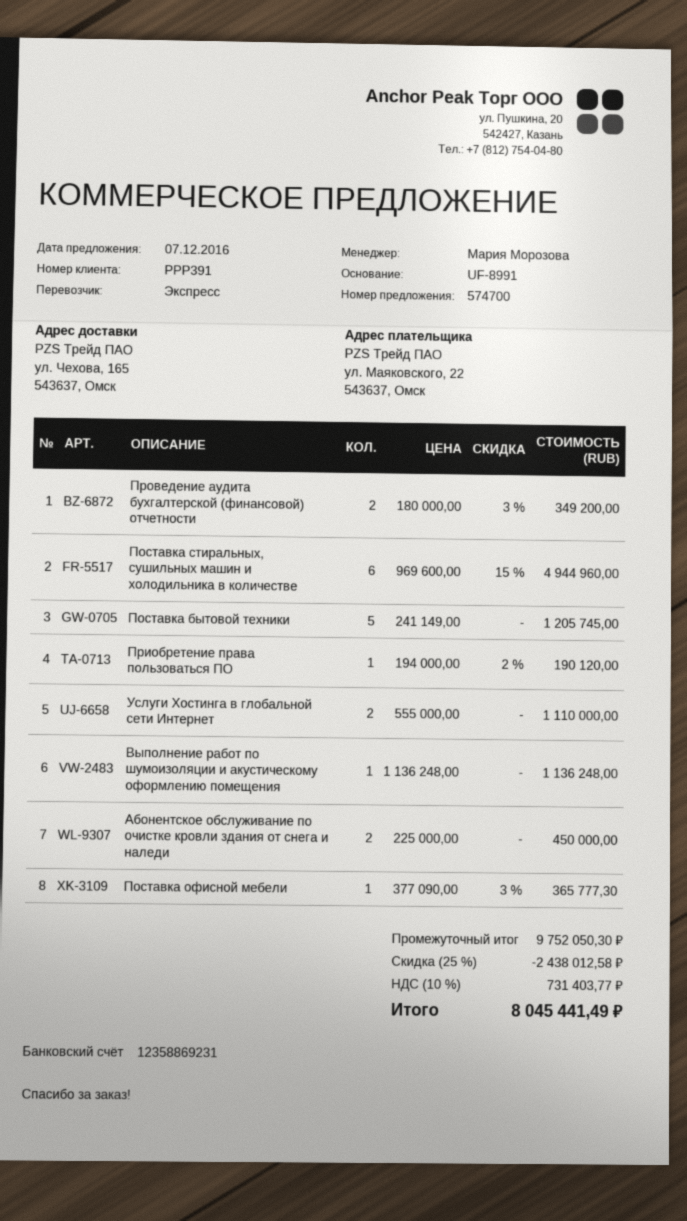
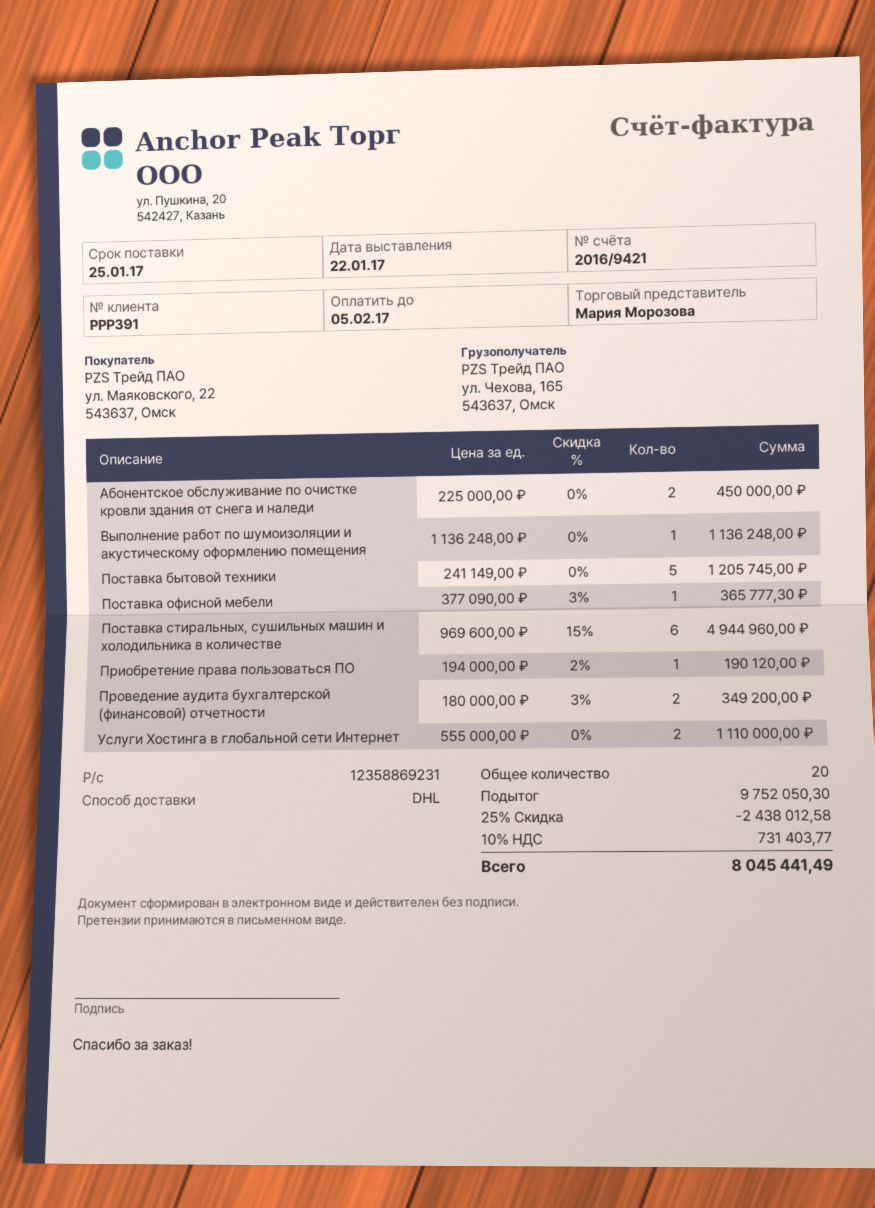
shipping method: express -> DHL

